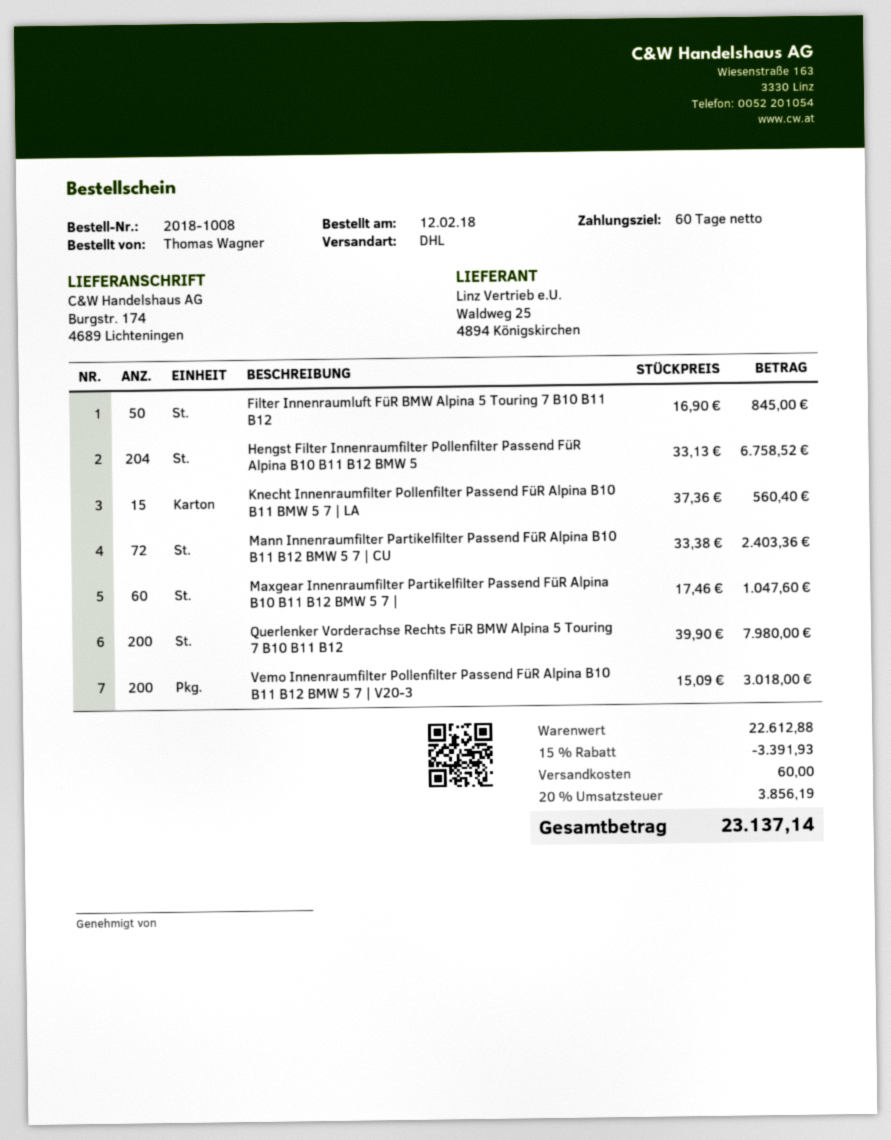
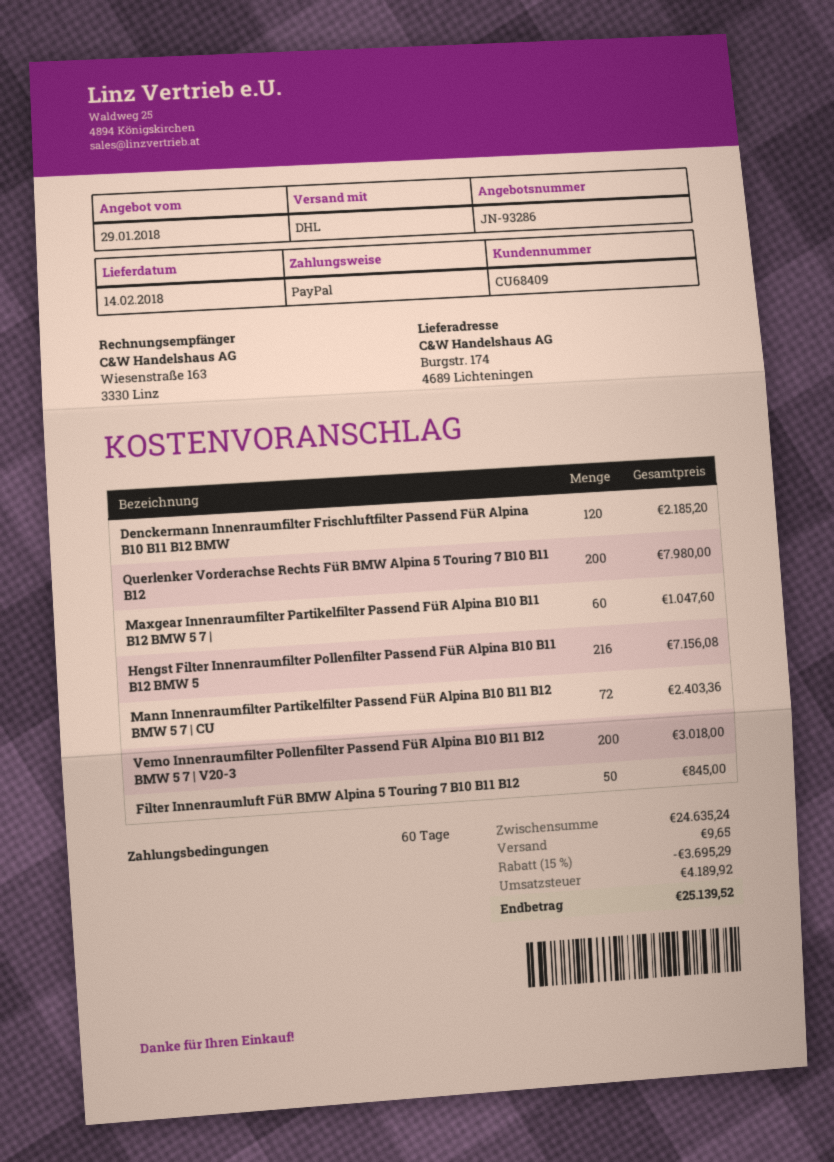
Hengst Filter Innenraumfilter Pollenfilter Passend FüR Alpina B10 B11 B12 BMW 5: 204 for 6758.52 -> 216 for 7156.08
Knecht Innenraumfilter Pollenfilter Passend FüR Alpina B10 B11 BMW 5 7 | LA: 15 for 560.40 -> none
Denckermann Innenraumfilter Frischluftfilter Passend FüR Alpina B10 B11 B12 BMW: none -> 120 for 2185.20
subtotal: 22612.88 -> 24635.24
discount: 15% = 3391.93 -> 15% = 3695.29
shipping: 60.00 -> 9.65
tax: 3856.19 -> 4189.92
total: 23137.14 -> 25139.52

